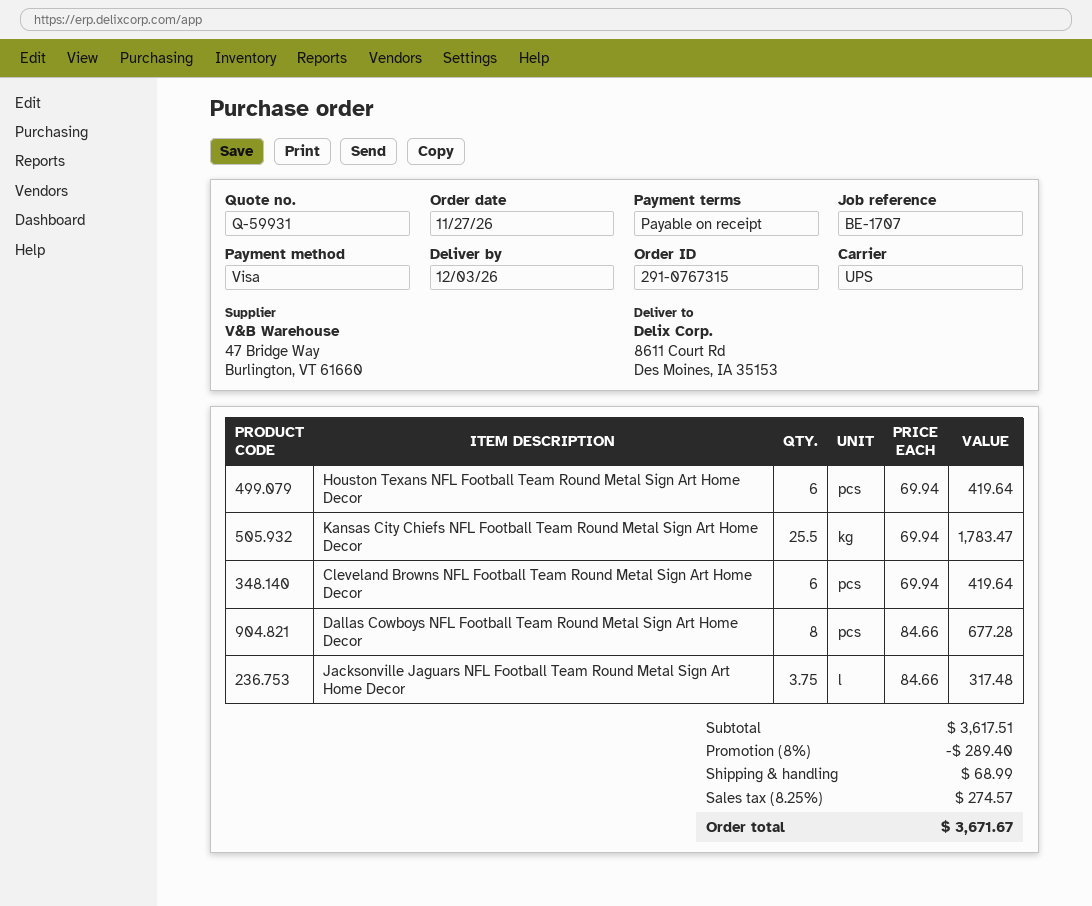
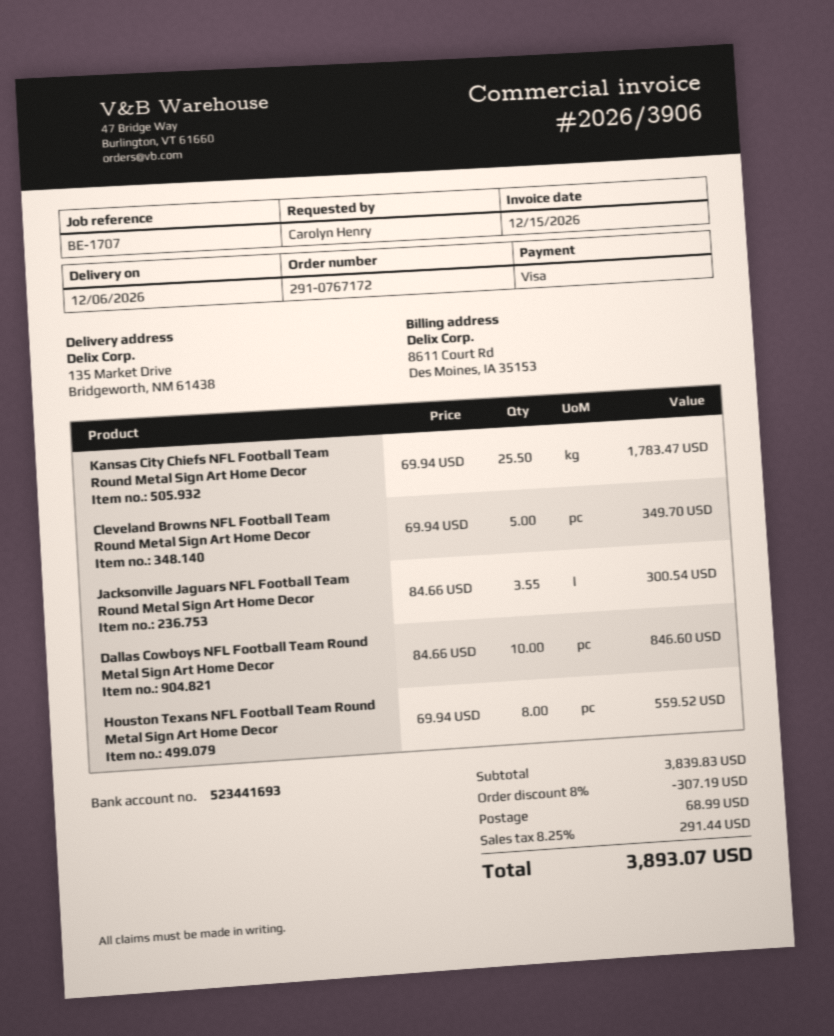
order number: 291-0767315 -> 291-0767172
delivery date: 2026-12-03 -> 2026-12-06
ship to: 8611 Court Rd, Des Moines, IA 35153 -> 135 Market Drive, Bridgeworth, NM 61438
Houston Texans NFL Football Team Round Metal Sign Art Home Decor: 6 x 69.94 = 419.64 -> 8 x 69.94 = 559.52
Cleveland Browns NFL Football Team Round Metal Sign Art Home Decor: 6 x 69.94 = 419.64 -> 5 x 69.94 = 349.70
Dallas Cowboys NFL Football Team Round Metal Sign Art Home Decor: 8 x 84.66 = 677.28 -> 10 x 84.66 = 846.60
Jacksonville Jaguars NFL Football Team Round Metal Sign Art Home Decor: 3.75 x 84.66 = 317.48 -> 3.55 x 84.66 = 300.54
subtotal: 3617.51 -> 3839.83
discount: 8% = 289.40 -> 8% = 307.19
tax: 8.25% = 274.57 -> 8.25% = 291.44
total: 3671.67 -> 3893.07

